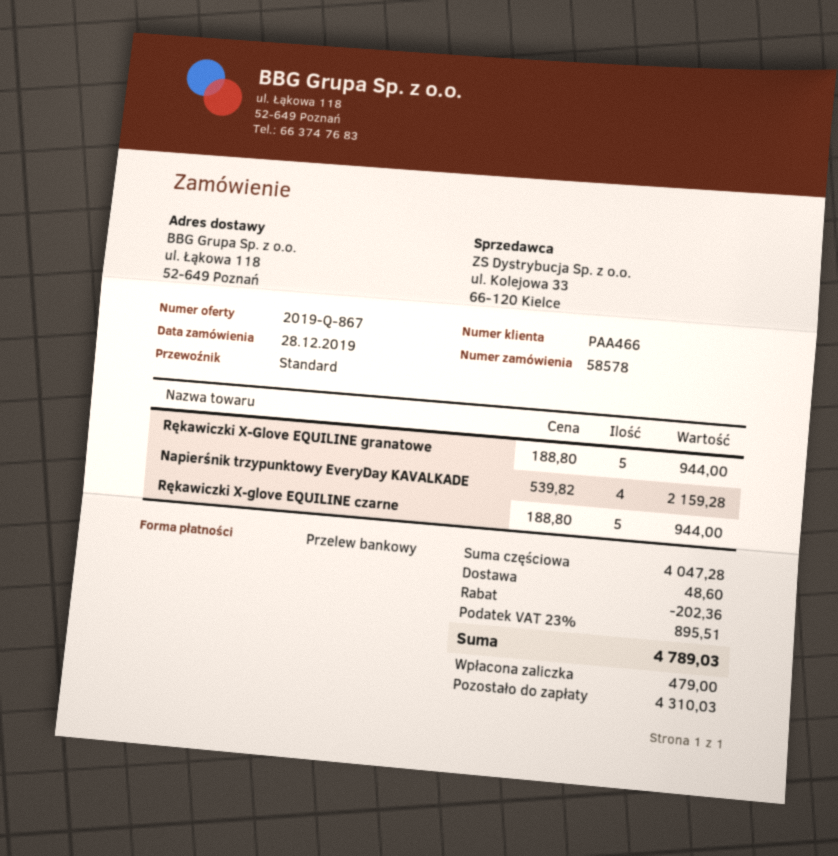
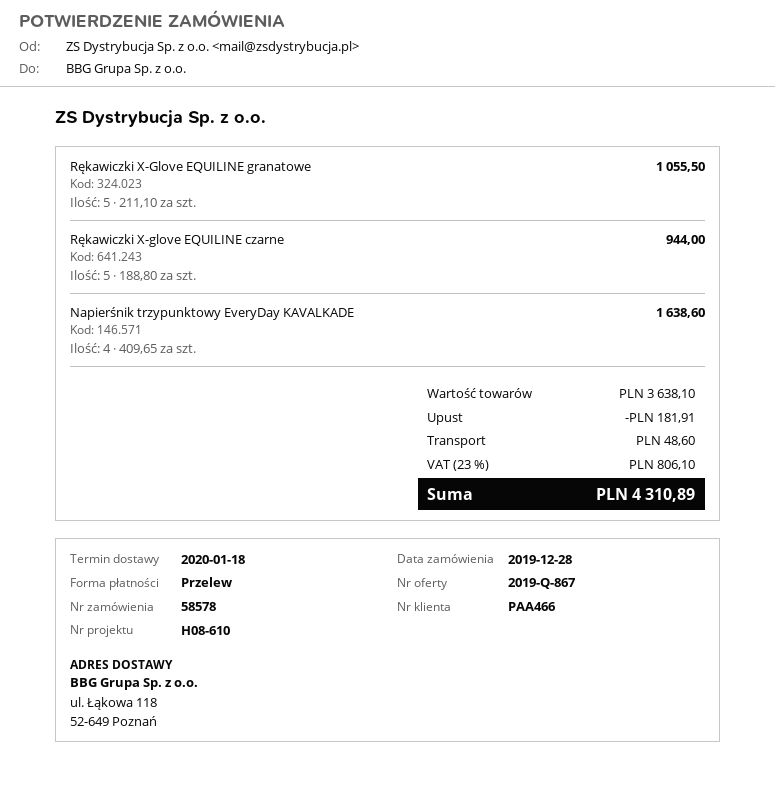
Rękawiczki X-Glove EQUILINE granatowe: 5 x 188.80 = 944.00 -> 5 x 211.10 = 1055.50
Napierśnik trzypunktowy EveryDay KAVALKADE: 4 x 539.82 = 2159.28 -> 4 x 409.65 = 1638.60
subtotal: 4047.28 -> 3638.10
discount: 202.36 -> 181.91
tax: 23% = 895.51 -> 23% = 806.10
total: 4789.03 -> 4310.89

